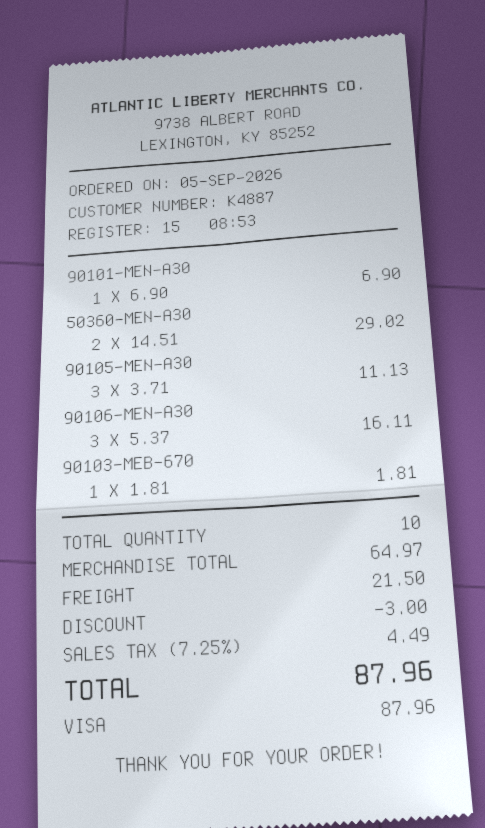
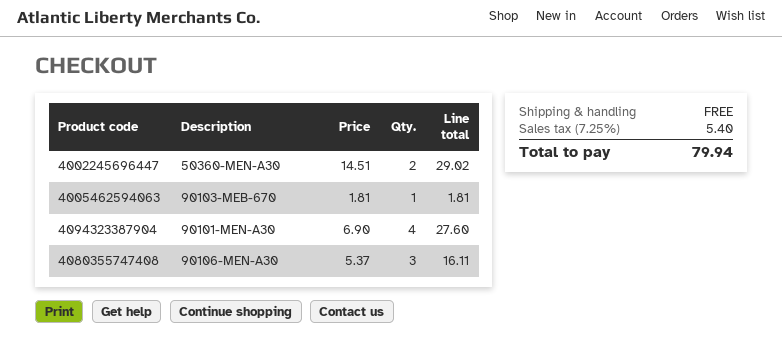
90101-MEN-A30: 1 x 6.90 = 6.90 -> 4 x 6.90 = 27.60
90105-MEN-A30: 3 x 3.71 = 11.13 -> none
discount: 3.00 -> none
shipping: 21.50 -> 0.00
tax: 7.25% = 4.49 -> 7.25% = 5.40
total: 87.96 -> 79.94

